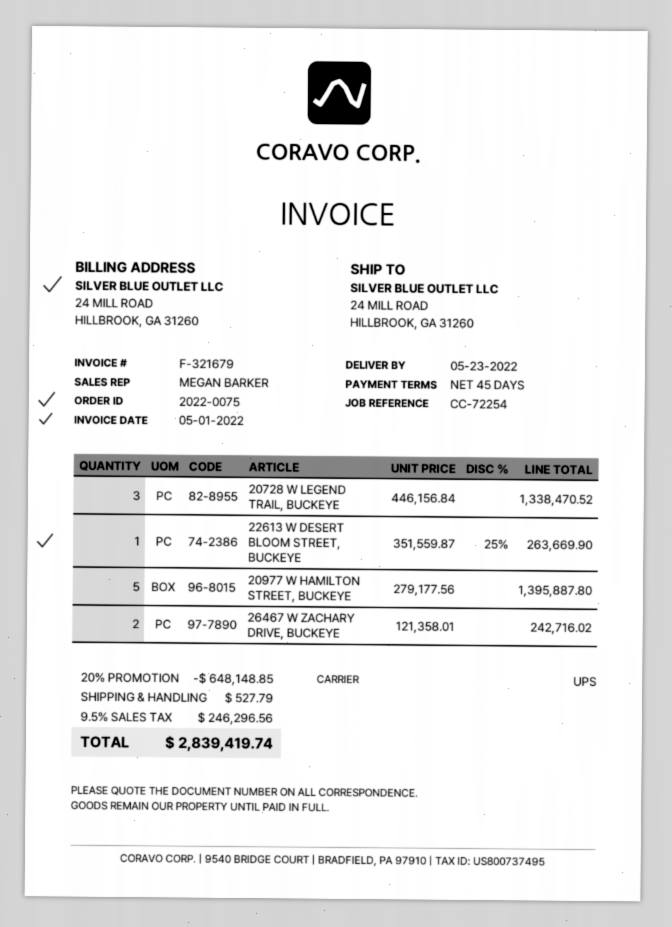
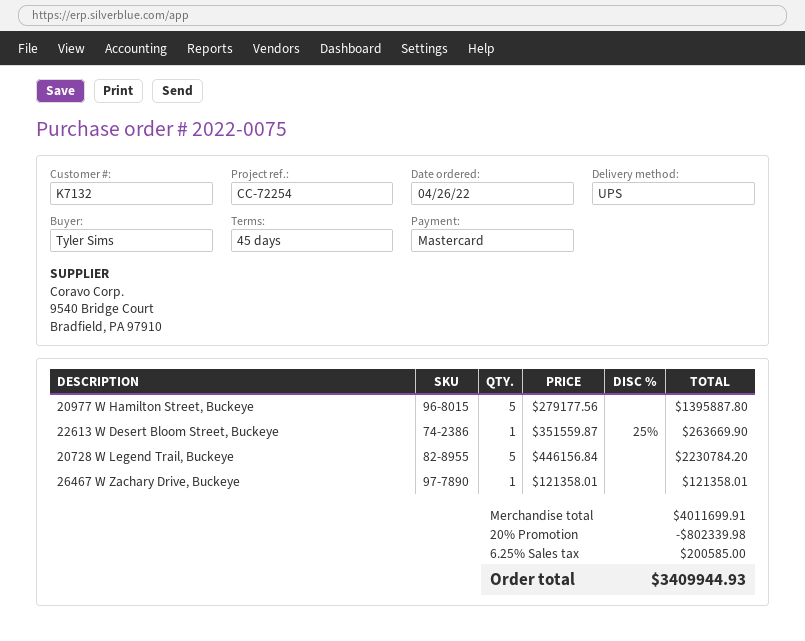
20728 W LEGEND TRAIL, BUCKEYE: 3 x 446156.84 = 1338470.52 -> 5 x 446156.84 = 2230784.20
26467 W ZACHARY DRIVE, BUCKEYE: 2 x 121358.01 = 242716.02 -> 1 x 121358.01 = 121358.01
discount: 20% = 648148.85 -> 20% = 802339.98
shipping: 527.79 -> none
tax: 9.5% = 246296.56 -> 6.25% = 200585.00
total: 2839419.74 -> 3409944.93

